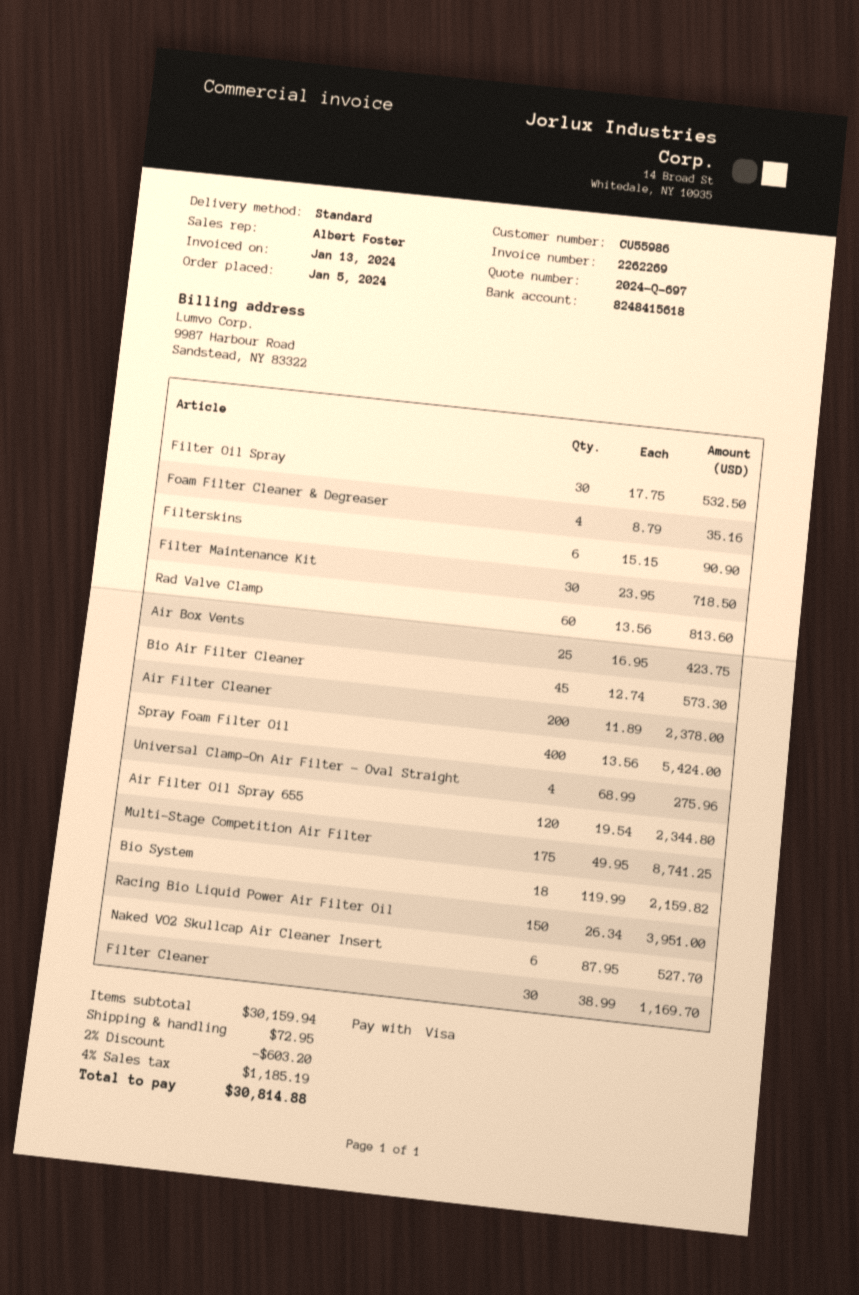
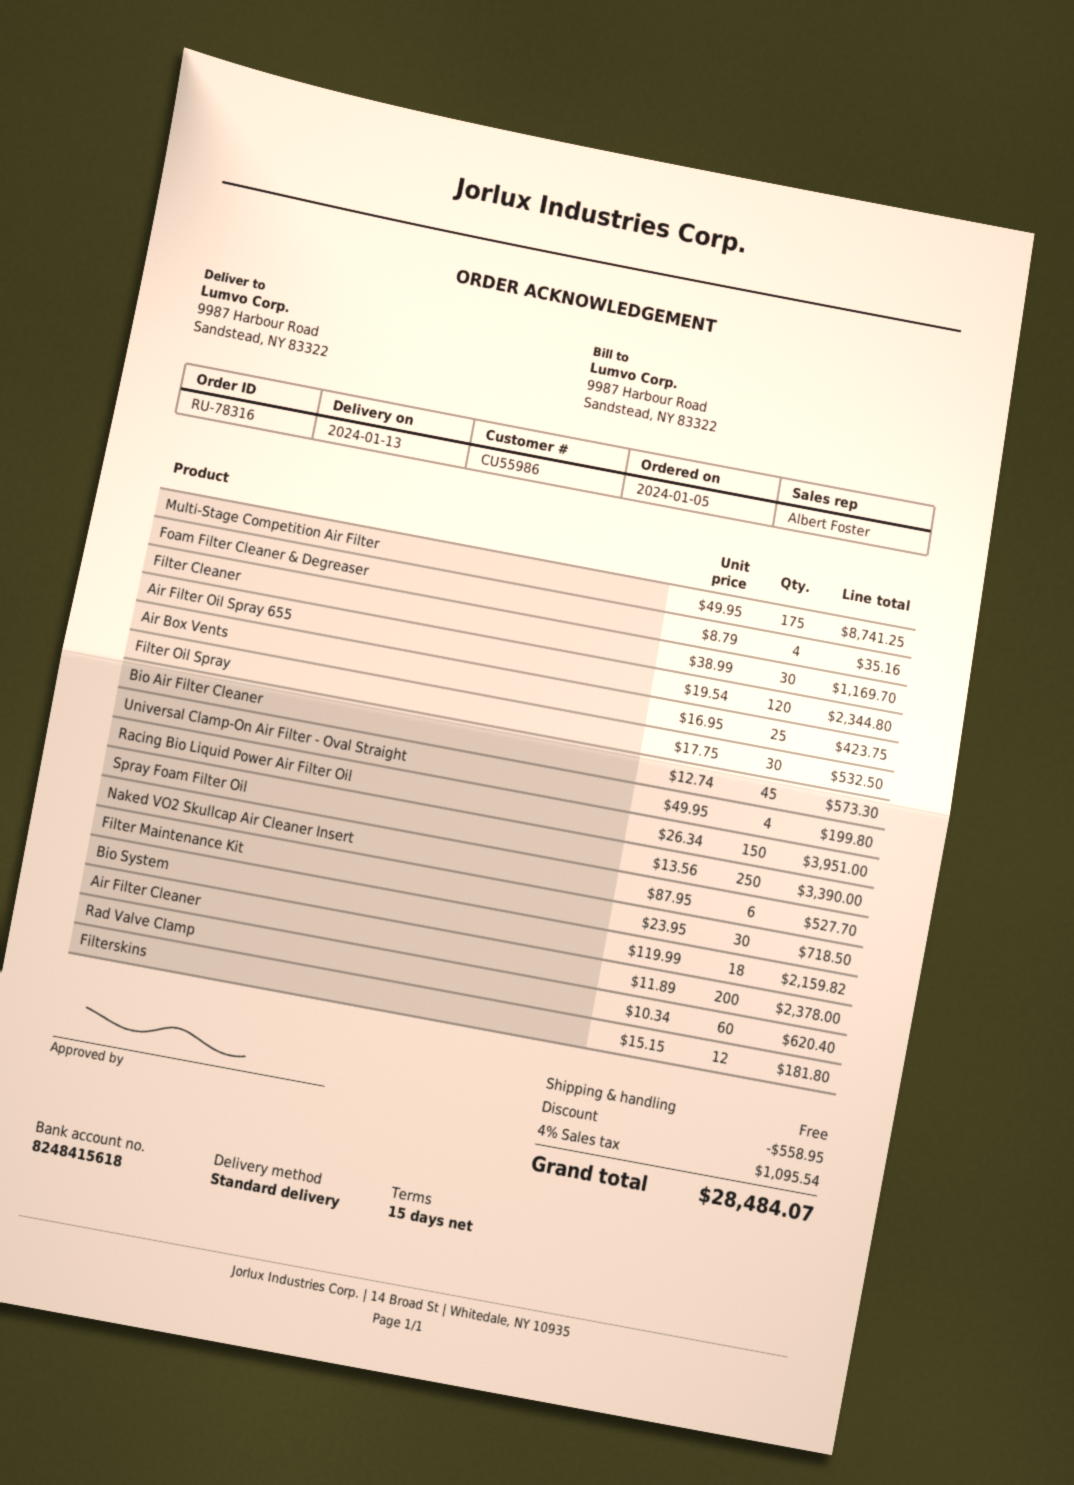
Filterskins: 6 x 15.15 = 90.90 -> 12 x 15.15 = 181.80
Rad Valve Clamp: 60 x 13.56 = 813.60 -> 60 x 10.34 = 620.40
Spray Foam Filter Oil: 400 x 13.56 = 5424.00 -> 250 x 13.56 = 3390.00
Universal Clamp-On Air Filter - Oval Straight: 4 x 68.99 = 275.96 -> 4 x 49.95 = 199.80
discount: 603.20 -> 558.95
shipping: 72.95 -> 0.00
tax: 4% = 1185.19 -> 4% = 1095.54
total: 30814.88 -> 28484.07

